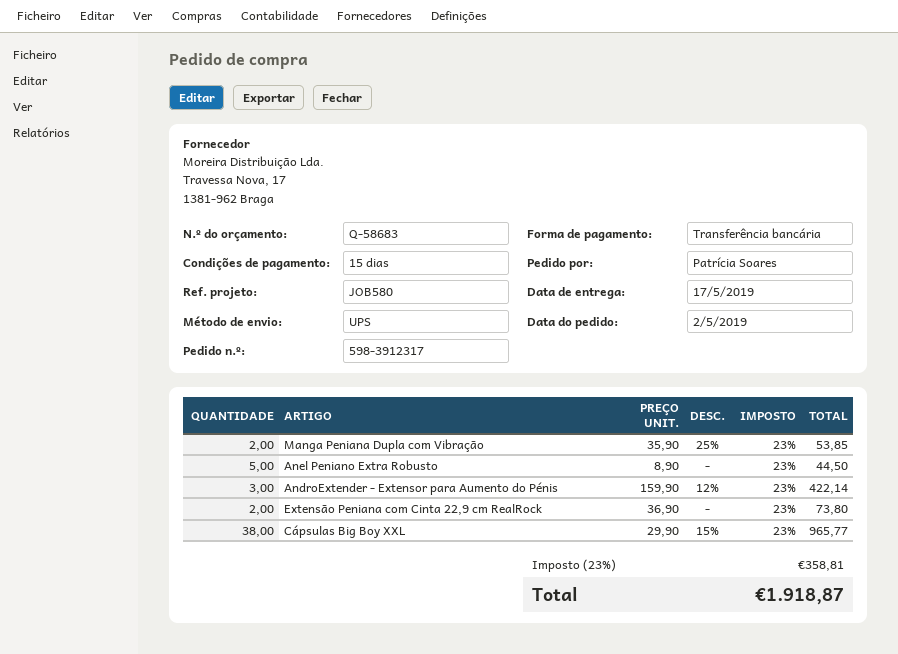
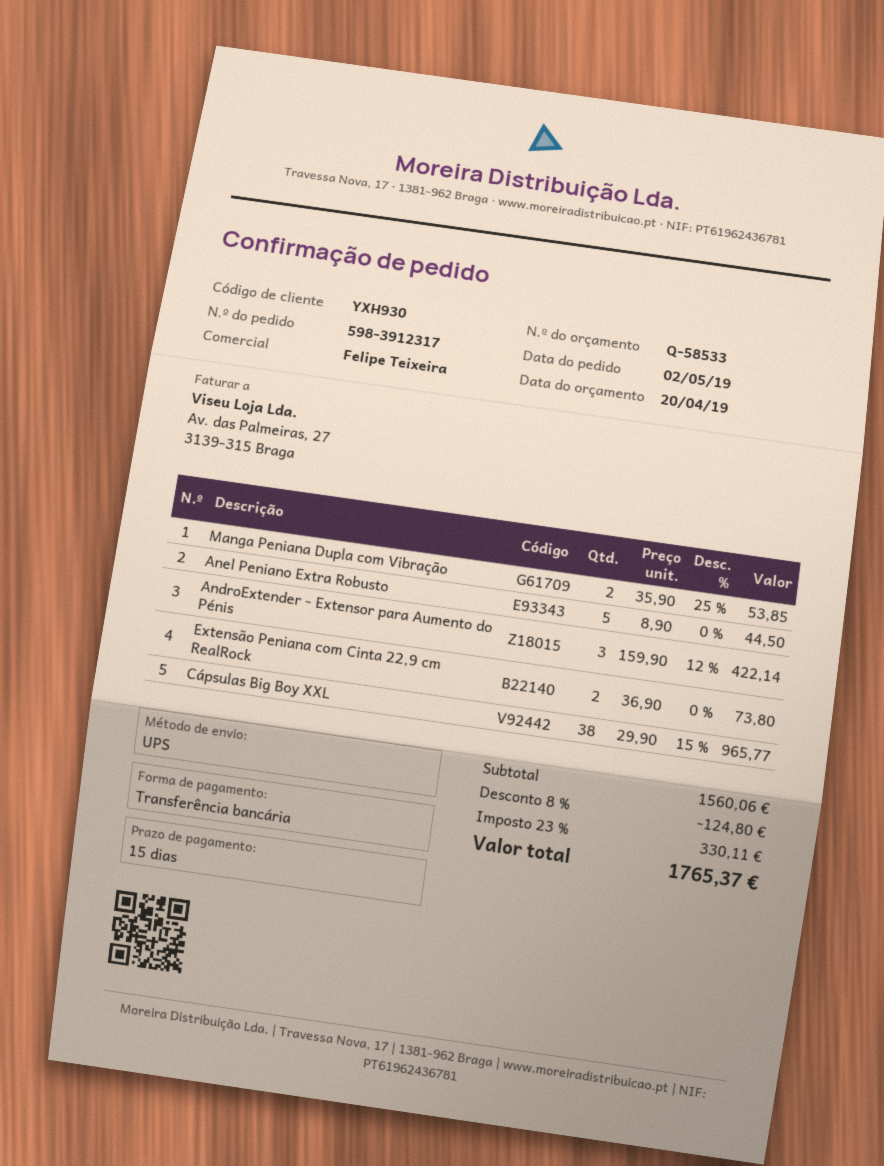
quote number: Q-58683 -> Q-58533
discount: none -> 8% = 124.80
tax: 23% = 358.81 -> 23% = 330.11
total: 1918.87 -> 1765.37

